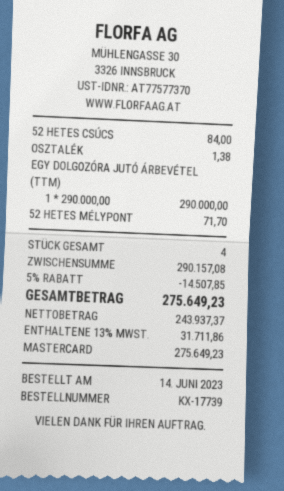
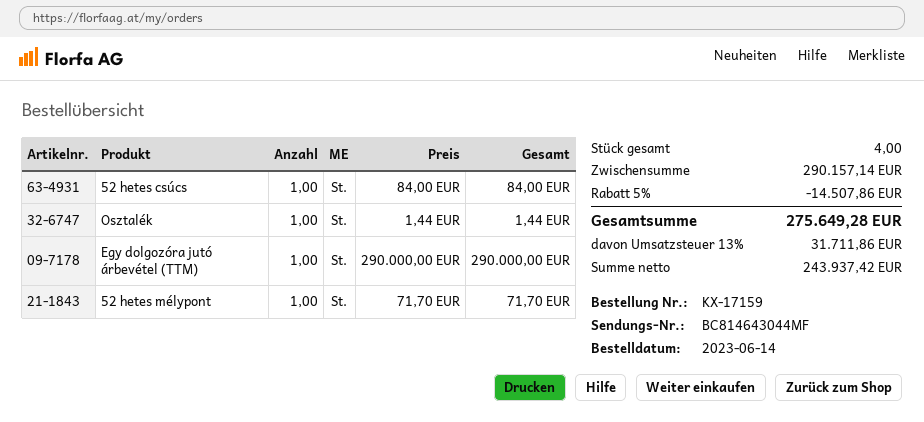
order number: KX-17739 -> KX-17159
OSZTALÉK: 1 x 1.38 = 1.38 -> 1 x 1.44 = 1.44
subtotal: 290157.08 -> 290157.14
discount: 5% = 14507.85 -> 5% = 14507.86
net: 243937.37 -> 243937.42
total: 275649.23 -> 275649.28

